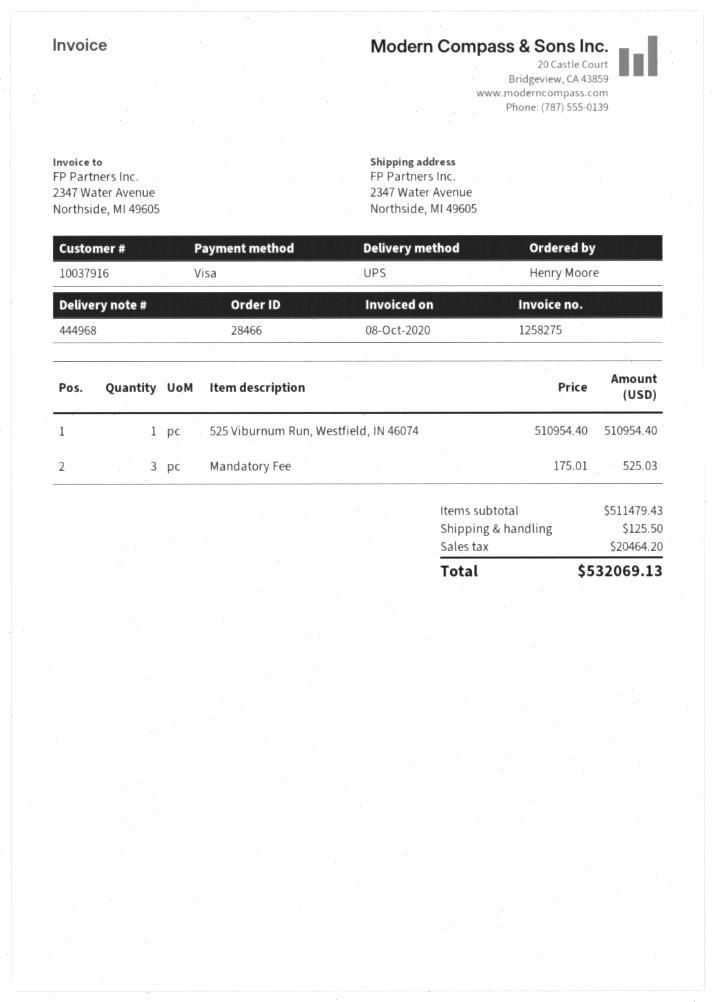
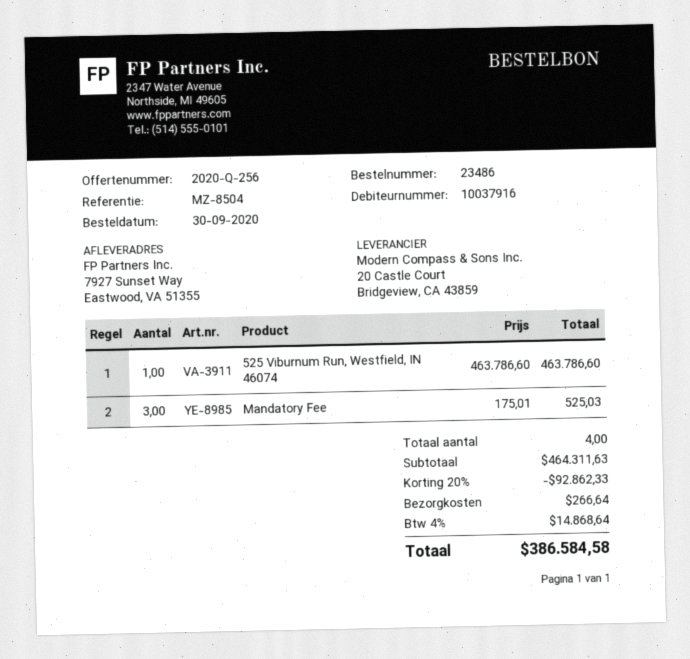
order number: 28466 -> 23486
ship to: 2347 Water Avenue, Northside, MI 49605 -> 7927 Sunset Way, Eastwood, VA 51355
525 Viburnum Run, Westfield, IN 46074: 1 x 510954.40 = 510954.40 -> 1 x 463786.60 = 463786.60
subtotal: 511479.43 -> 464311.63
discount: none -> 20% = 92862.33
shipping: 125.50 -> 266.64
tax: 20464.20 -> 14868.64
total: 532069.13 -> 386584.58

